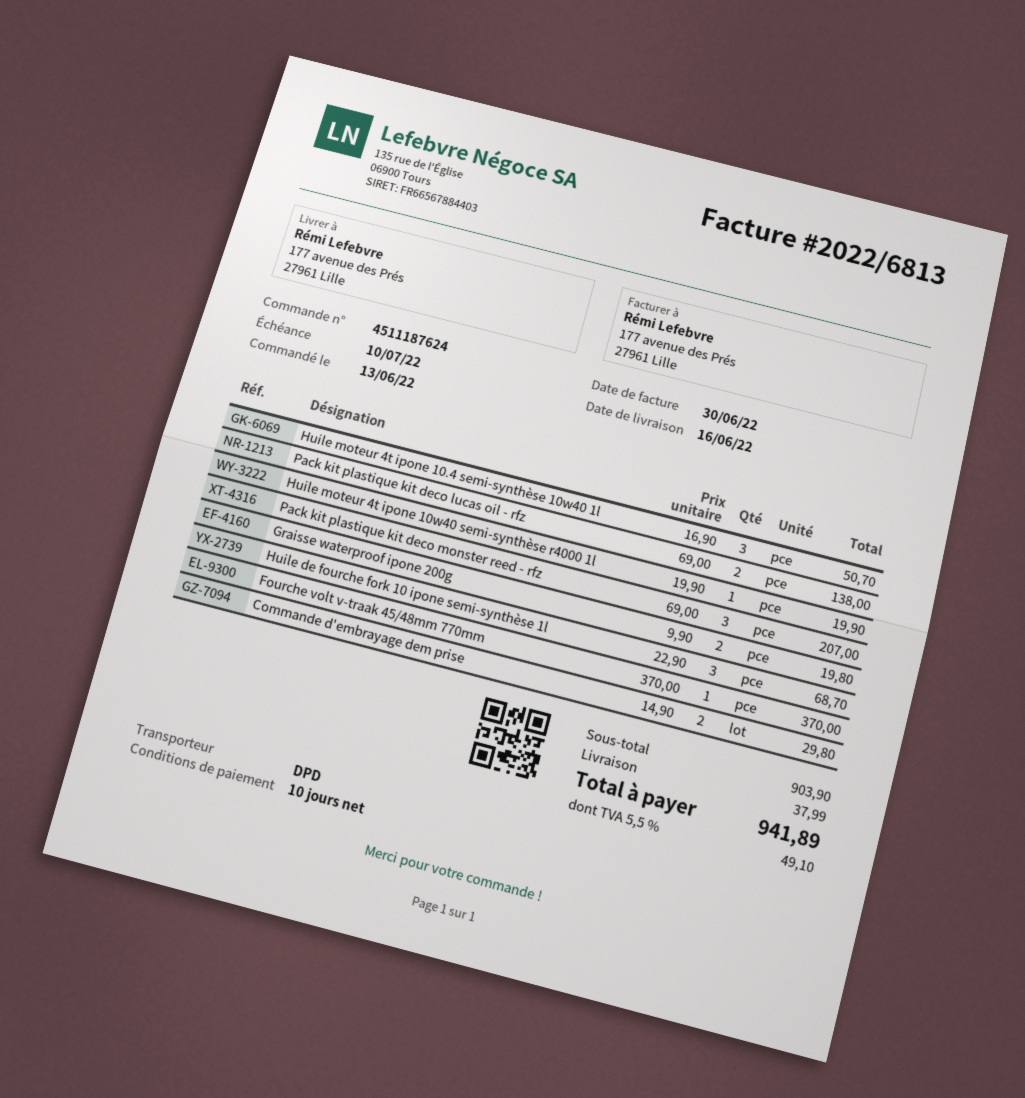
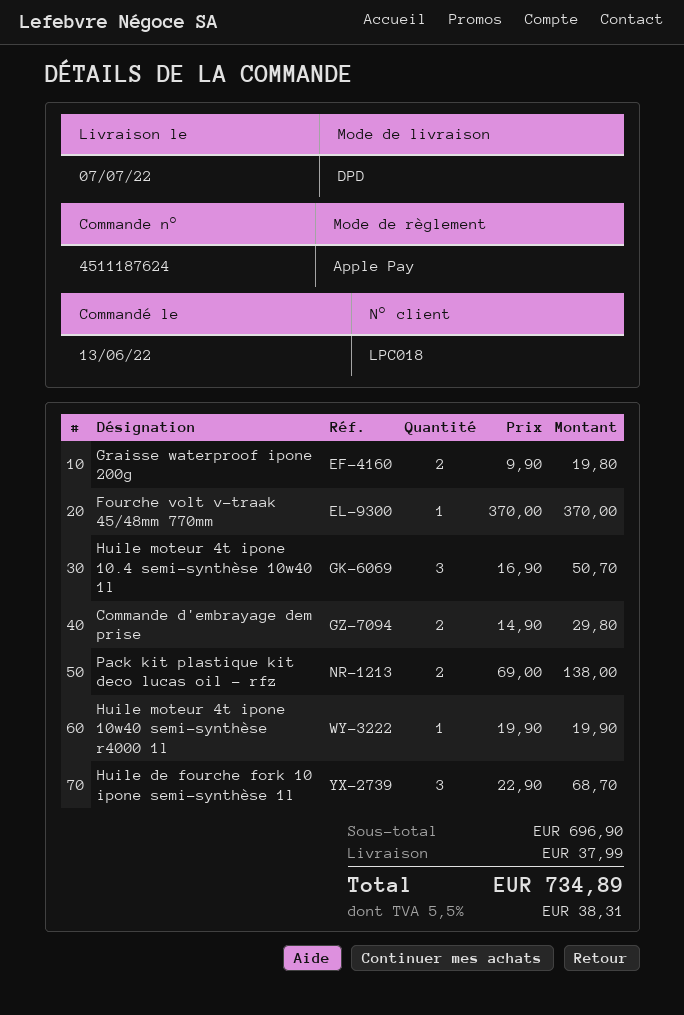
delivery date: 2022-06-16 -> 2022-07-07
Pack kit plastique kit deco monster reed - rfz: 3 x 69.00 = 207.00 -> none
subtotal: 903.90 -> 696.90
tax: 5.5% = 49.10 -> 5.5% = 38.31
total: 941.89 -> 734.89

